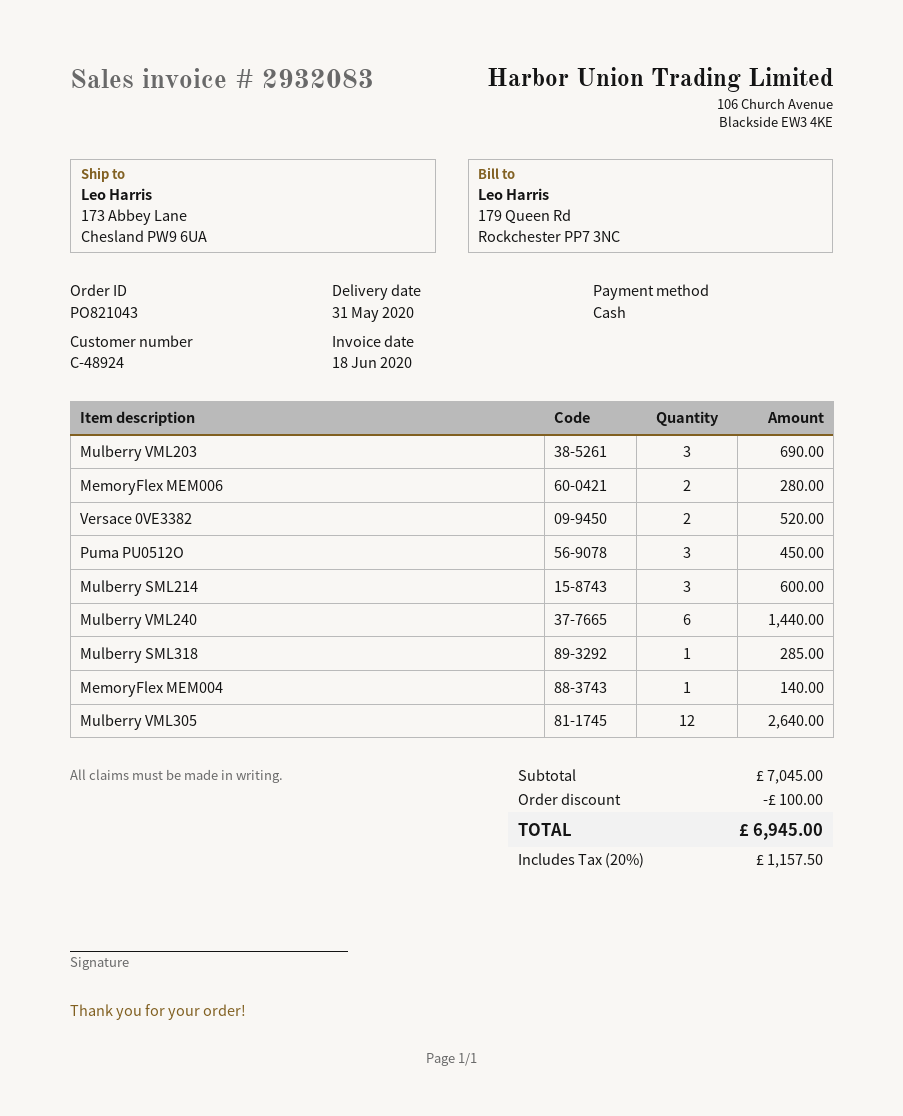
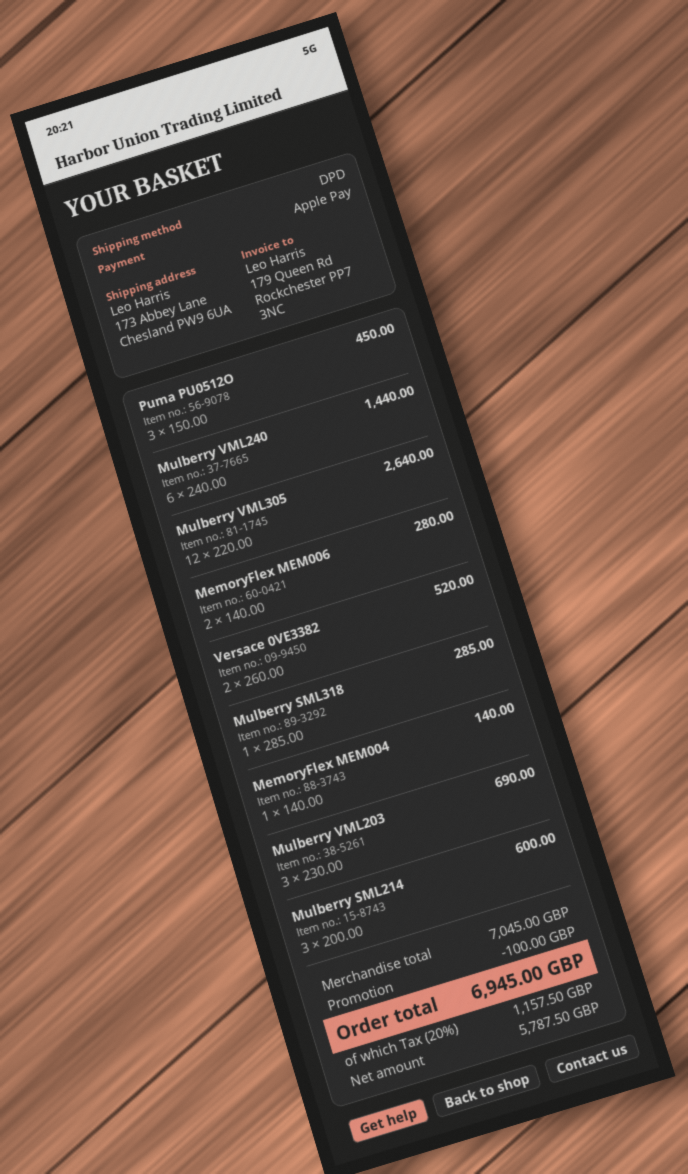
payment method: cash -> Apple Pay

